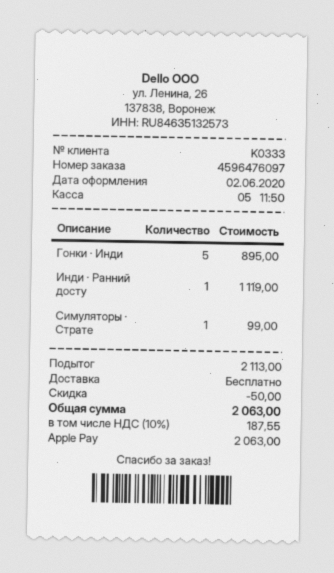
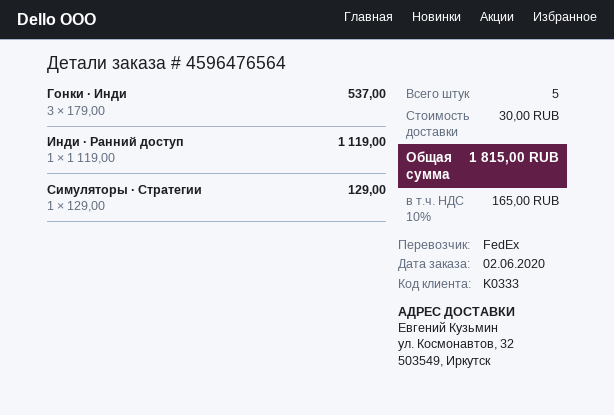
order number: 4596476097 -> 4596476564
Гонки · Инди: 5 for 895.00 -> 3 for 537.00
Симуляторы · Страте: 1 for 99.00 -> 1 for 129.00
discount: 50.00 -> none
shipping: 0.00 -> 30.00
tax: 10% = 187.55 -> 10% = 165.00
total: 2063.00 -> 1815.00

